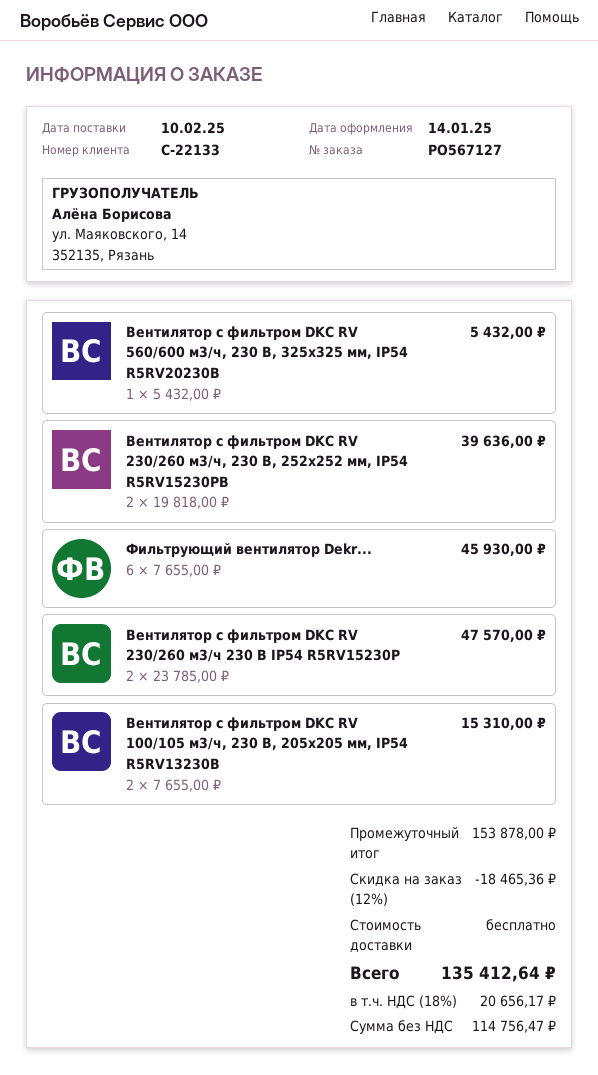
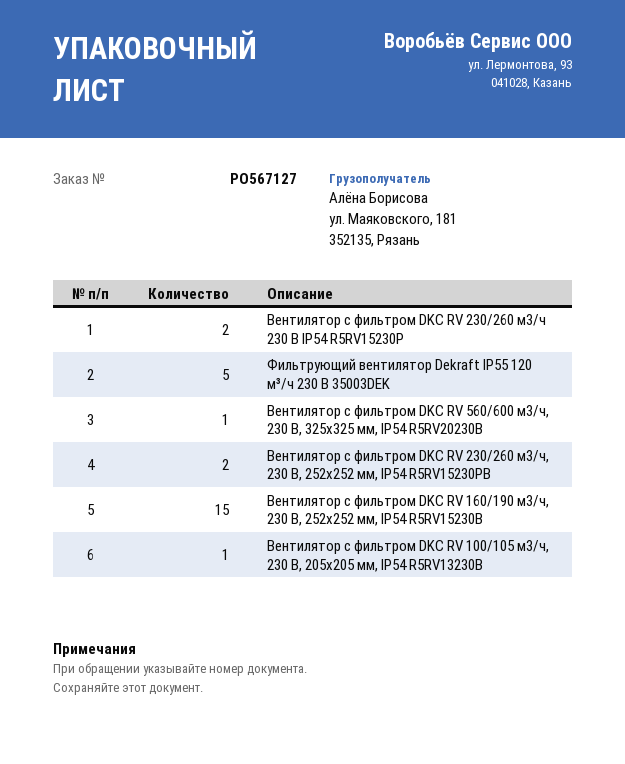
ship to: ул. Маяковского, 14, 352135, Рязань -> ул. Маяковского, 181, 352135, Рязань
Фильтрующий вентилятор Dekr...: 6 -> 5
Вентилятор с фильтром DKC RV 100/105 м3/ч, 230 В, 205х205 мм, IP54 R5RV13230B: 2 -> 1
Вентилятор с фильтром DKC RV 160/190 м3/ч, 230 В, 252х252 мм, IP54 R5RV15230B: none -> 15

